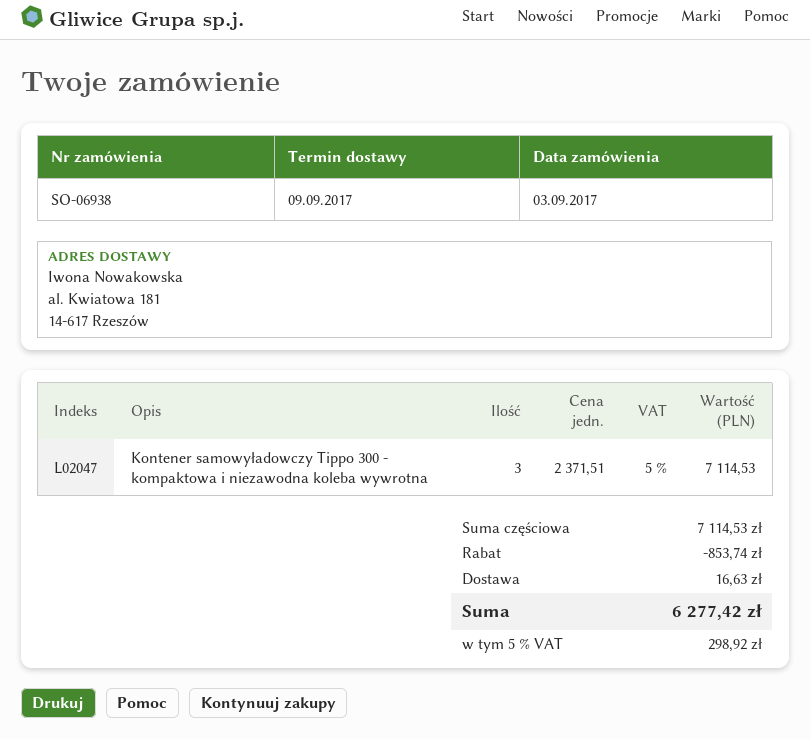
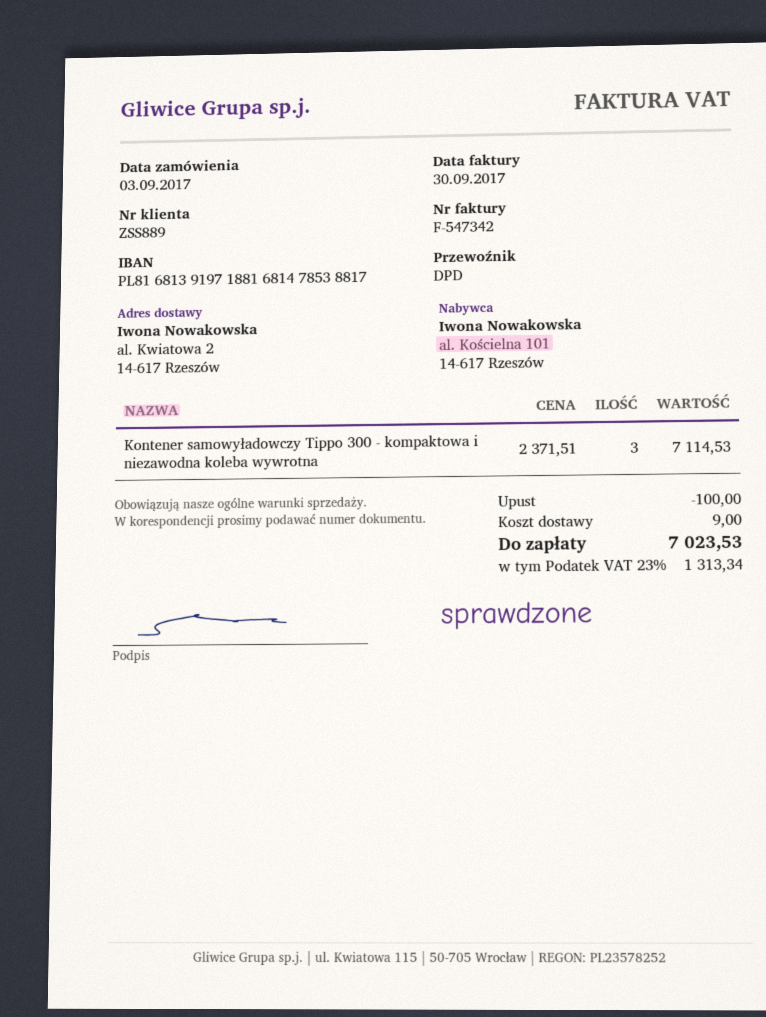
ship to: al. Kwiatowa 181, 14-617 Rzeszów -> al. Kwiatowa 2, 14-617 Rzeszów
discount: 853.74 -> 100.00
shipping: 16.63 -> 9.00
tax: 5% = 298.92 -> 23% = 1313.34
total: 6277.42 -> 7023.53

